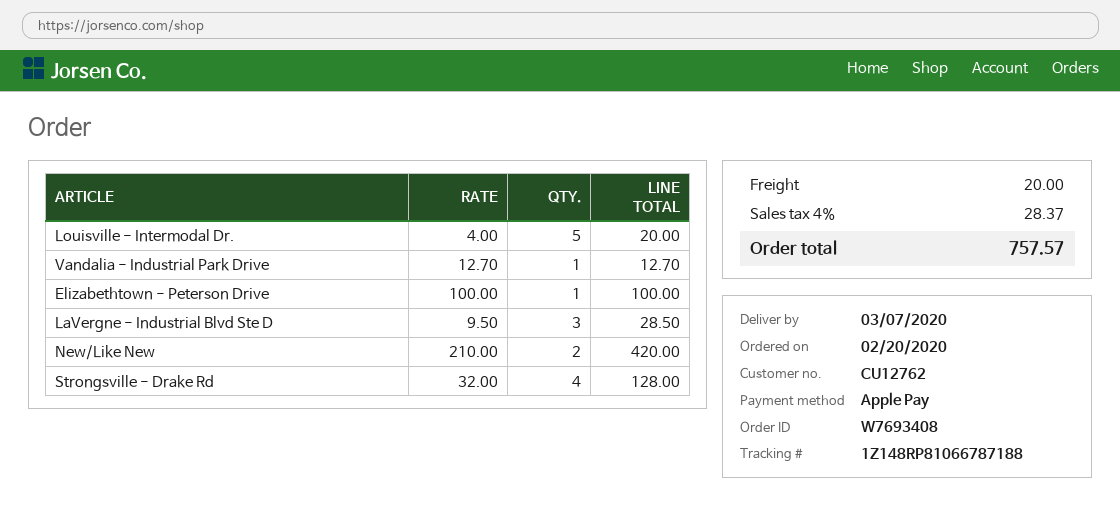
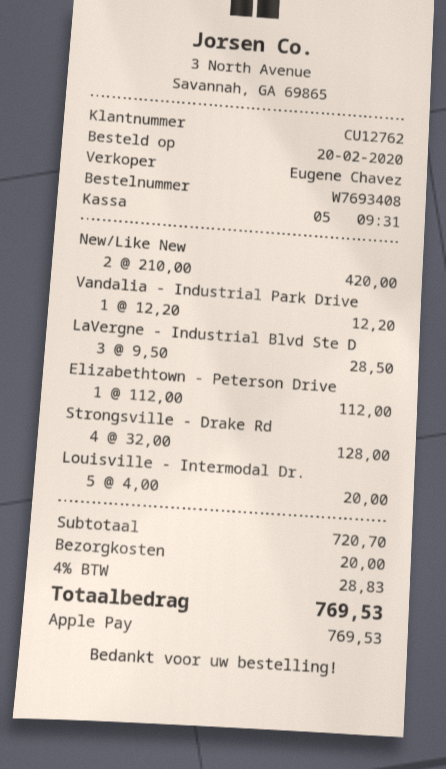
Vandalia - Industrial Park Drive: 1 x 12.70 = 12.70 -> 1 x 12.20 = 12.20
Elizabethtown - Peterson Drive: 1 x 100.00 = 100.00 -> 1 x 112.00 = 112.00
tax: 4% = 28.37 -> 4% = 28.83
total: 757.57 -> 769.53

